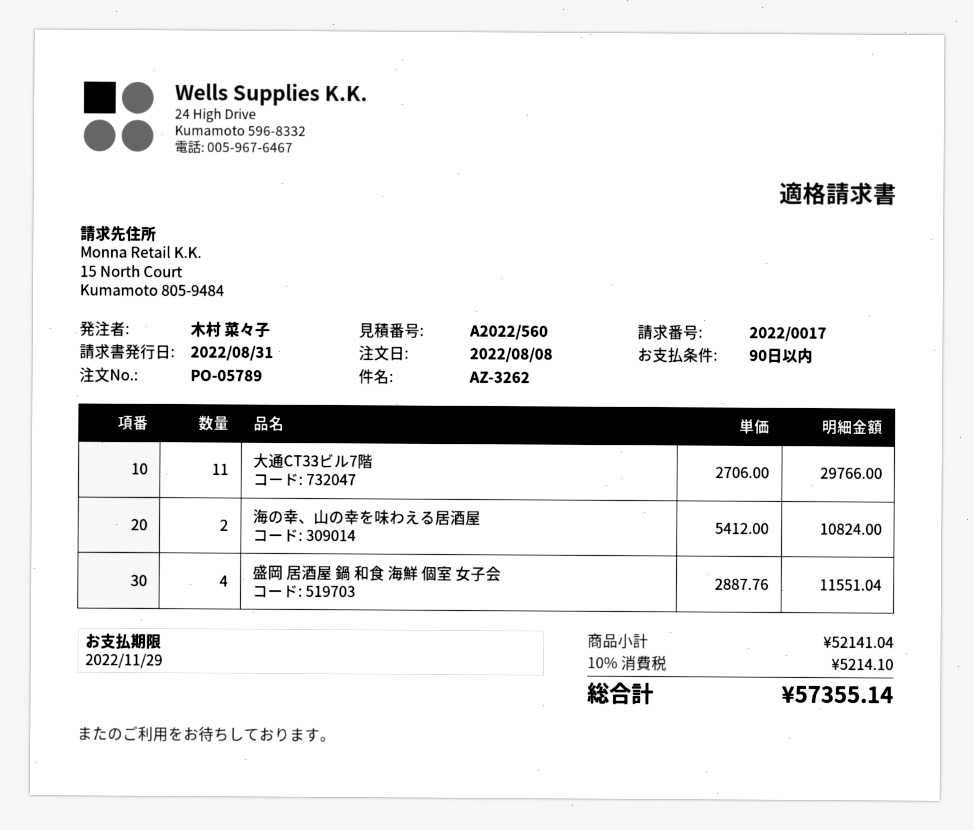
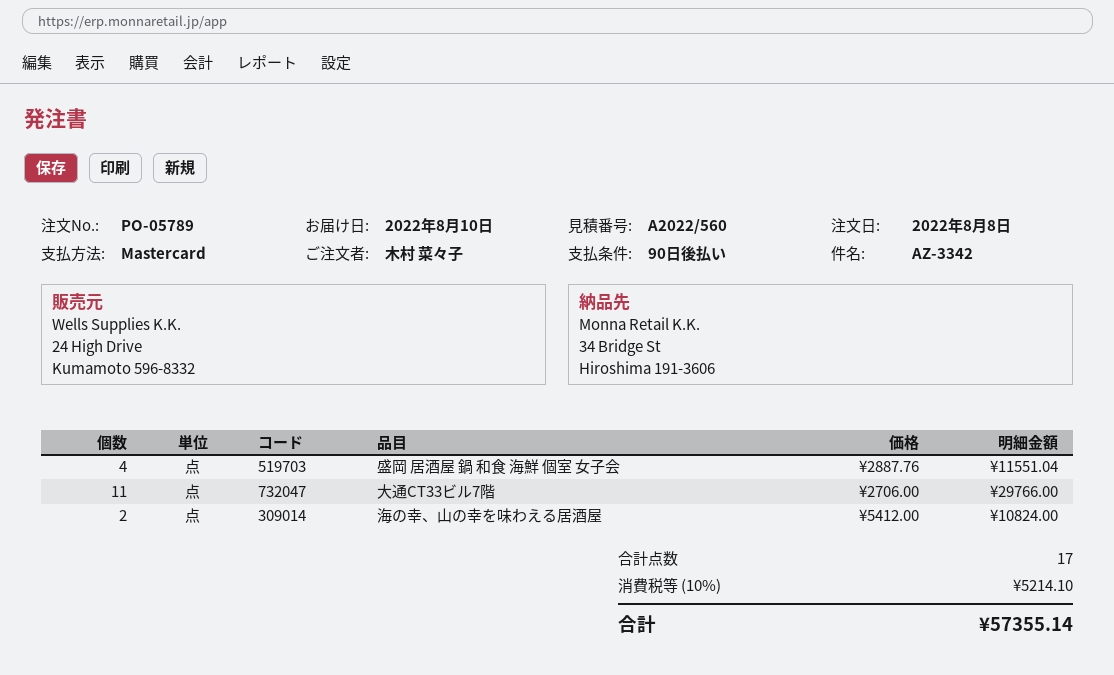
reference: AZ-3262 -> AZ-3342

